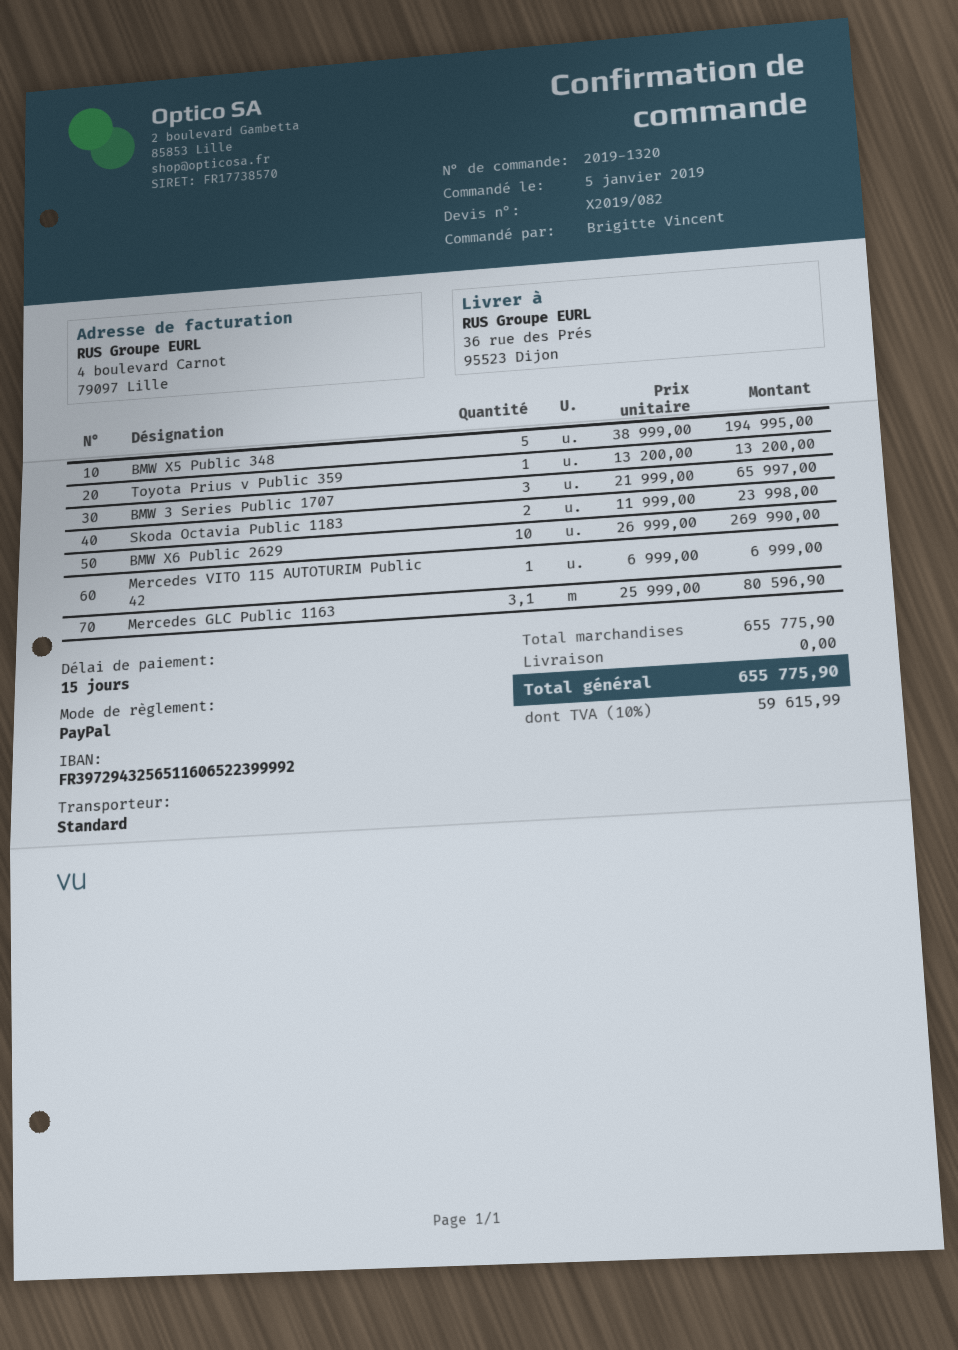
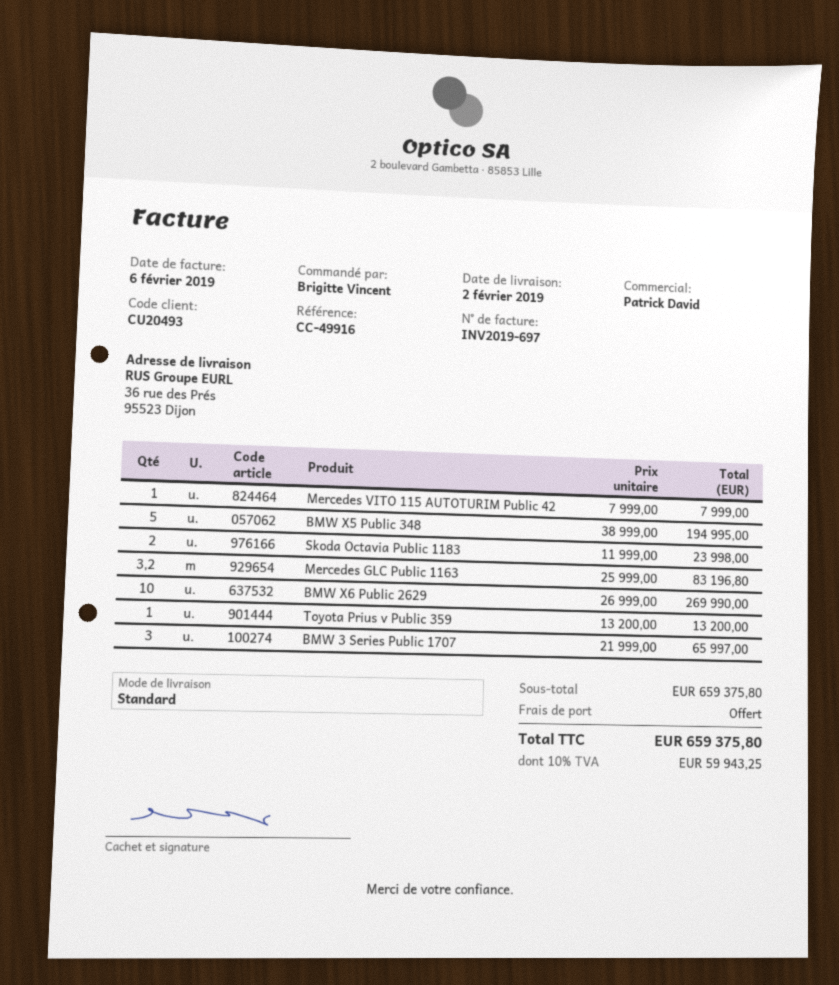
Mercedes VITO 115 AUTOTURIM Public 42: 1 x 6999.00 = 6999.00 -> 1 x 7999.00 = 7999.00
Mercedes GLC Public 1163: 3.1 x 25999.00 = 80596.90 -> 3.2 x 25999.00 = 83196.80
subtotal: 655775.90 -> 659375.80
tax: 10% = 59615.99 -> 10% = 59943.25
total: 655775.90 -> 659375.80

